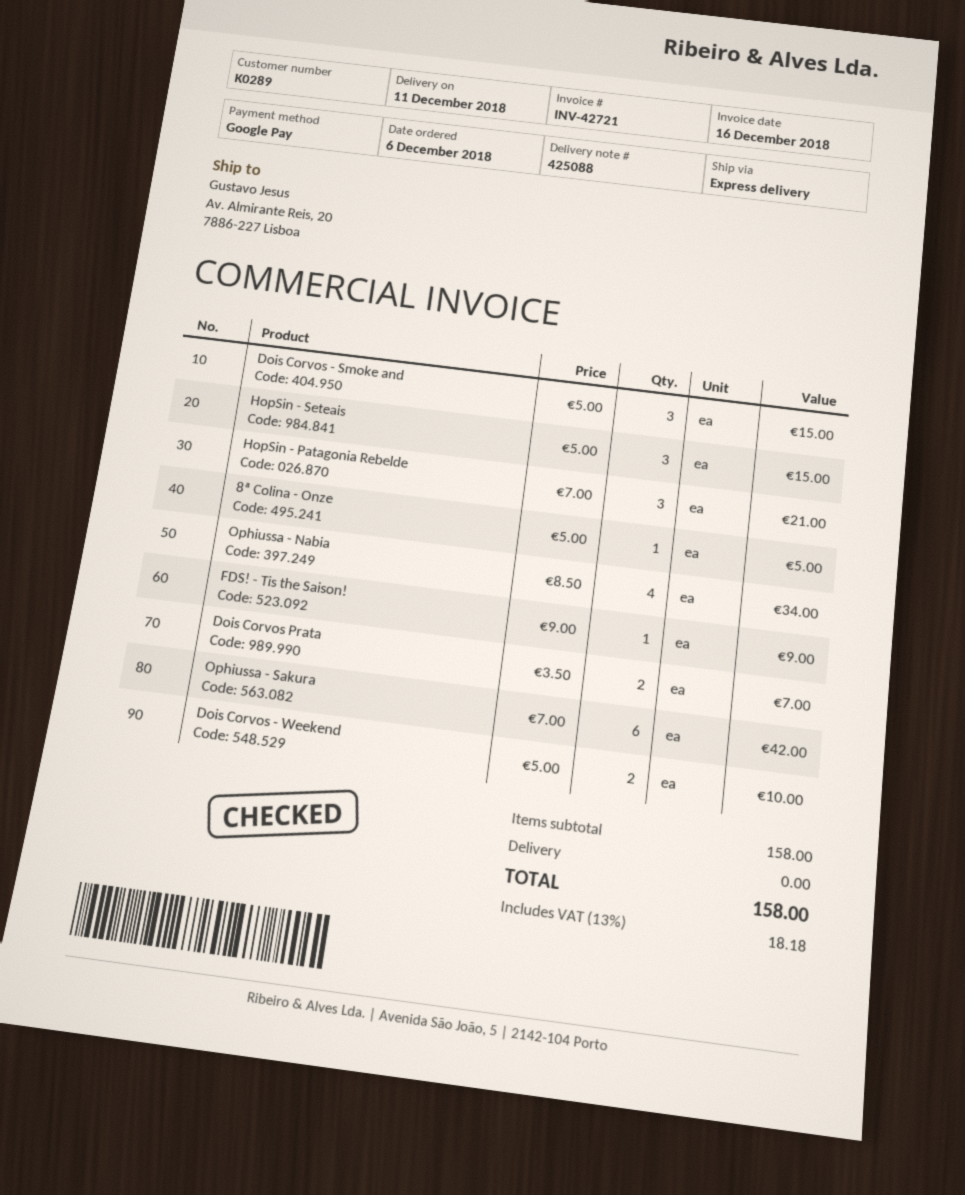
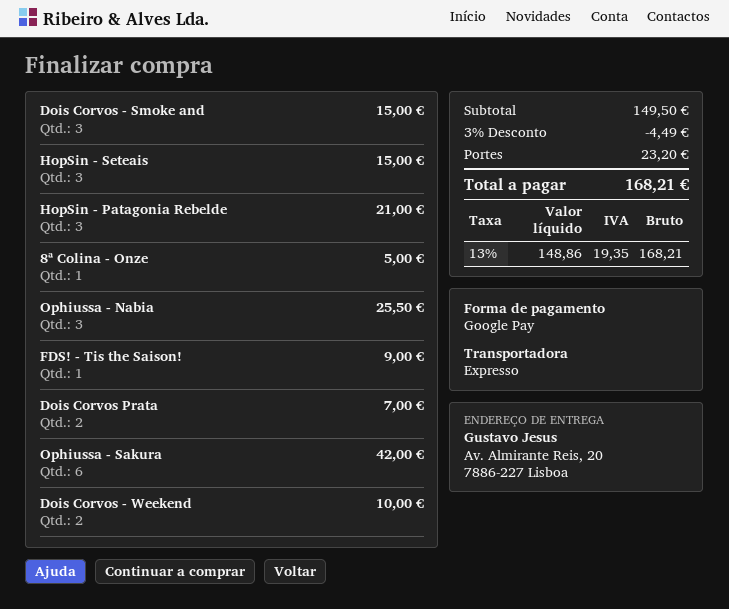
Ophiussa - Nabia: 4 for 34.00 -> 3 for 25.50
subtotal: 158.00 -> 149.50
discount: none -> 3% = 4.49
shipping: 0.00 -> 23.20
tax: 13% = 18.18 -> 13% = 19.35
total: 158.00 -> 168.21

